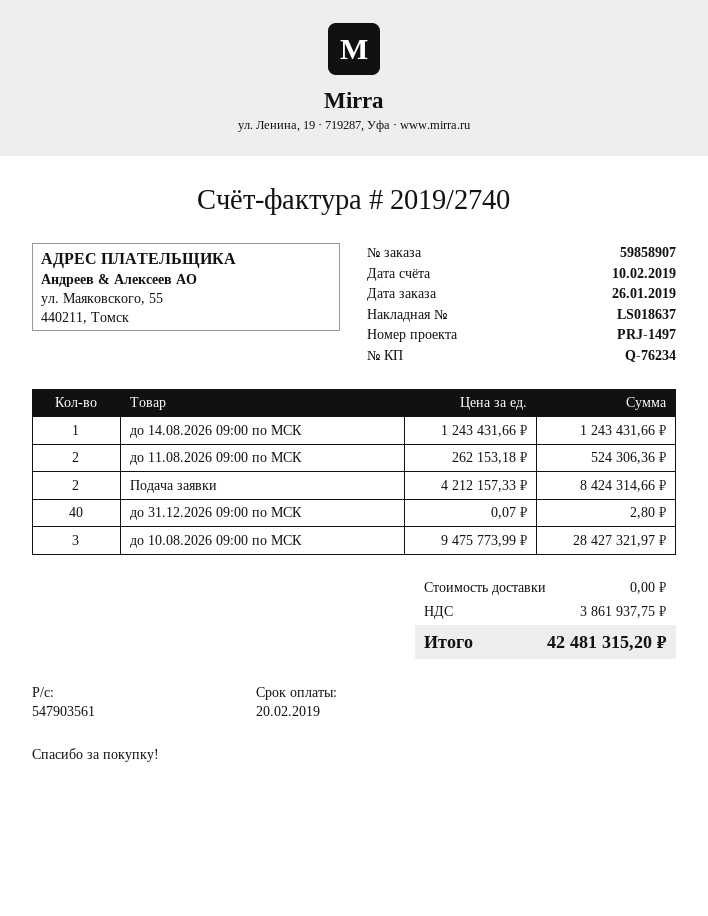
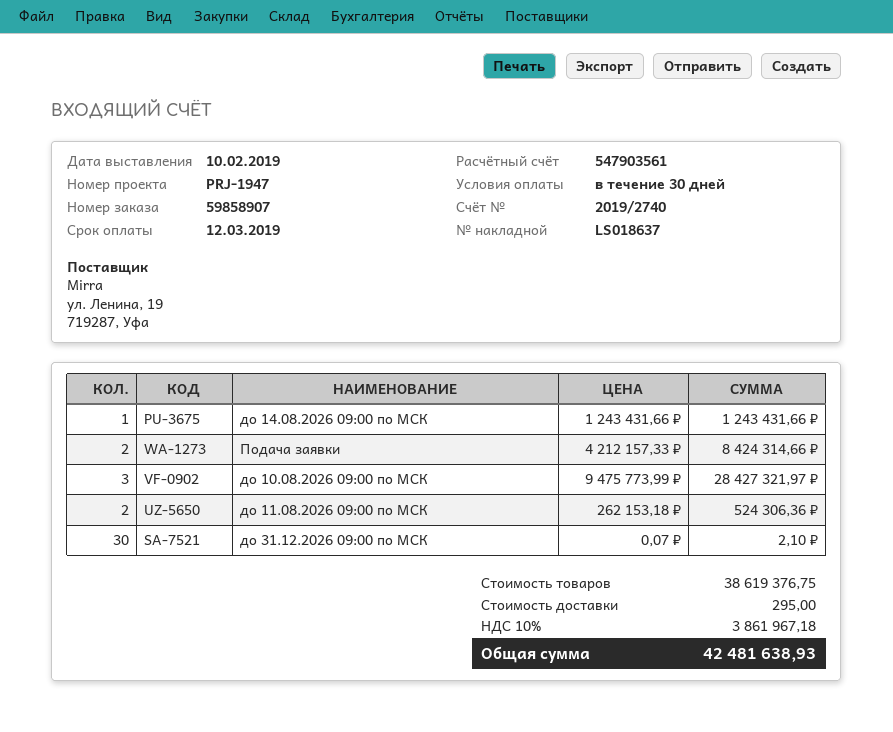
due date: 2019-02-20 -> 2019-03-12
reference: PRJ-1497 -> PRJ-1947
до 31.12.2026 09:00 по МСК: 40 x 0.07 = 2.80 -> 30 x 0.07 = 2.10
shipping: 0.00 -> 295.00
tax: 3861937.75 -> 3861967.18
total: 42481315.20 -> 42481638.93

